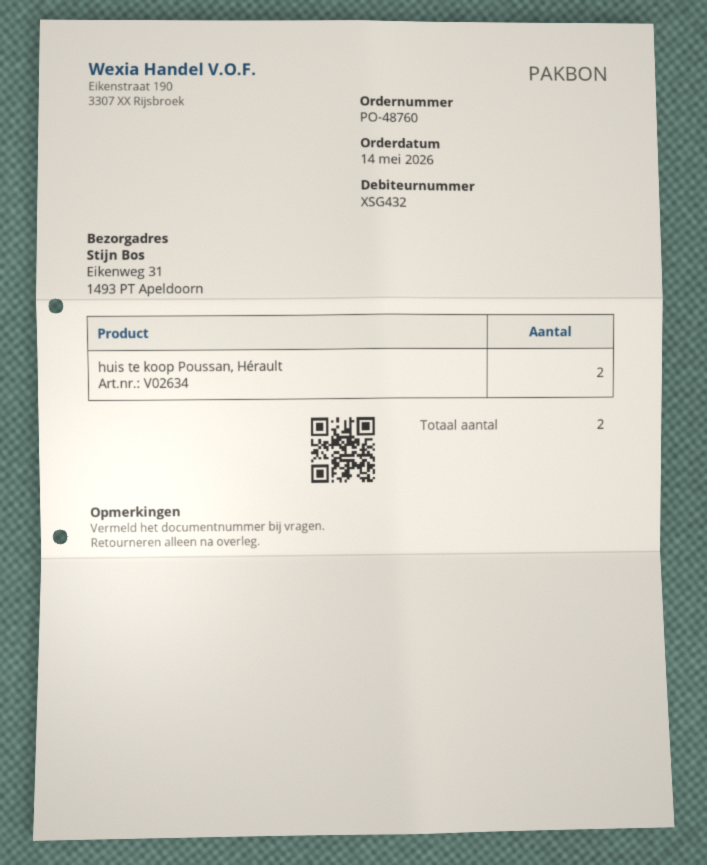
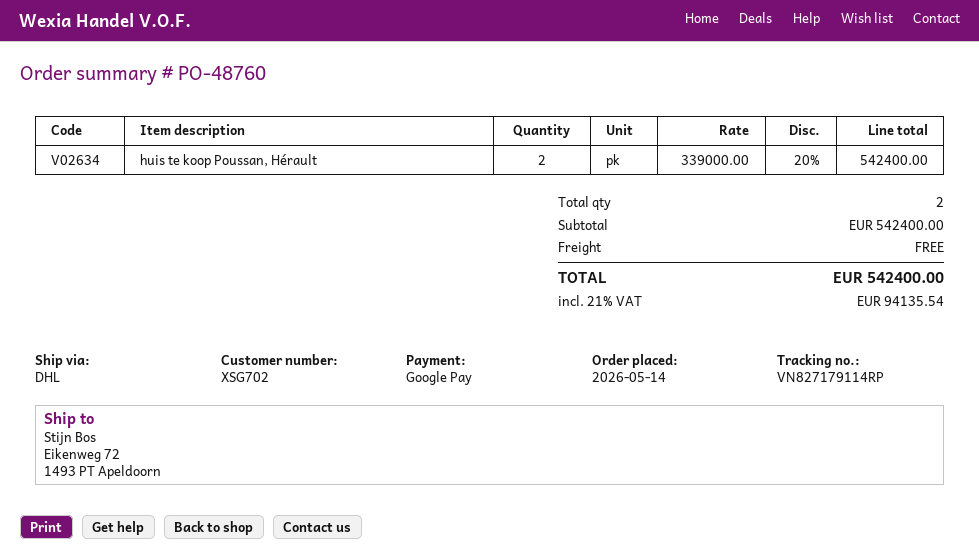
customer number: XSG432 -> XSG702
ship to: Eikenweg 31, 1493 PT Apeldoorn -> Eikenweg 72, 1493 PT Apeldoorn

